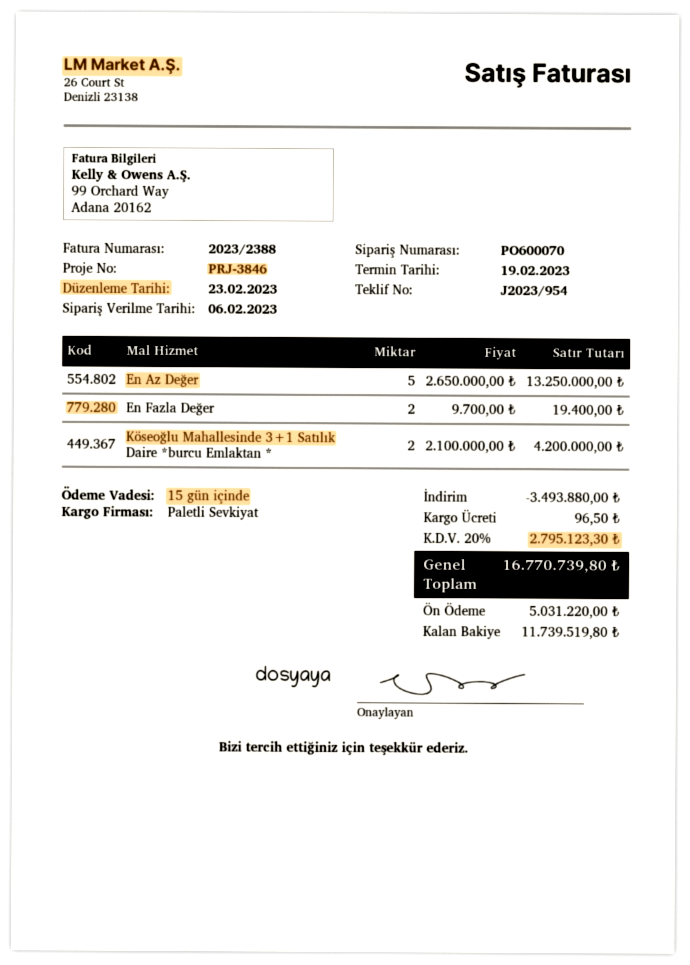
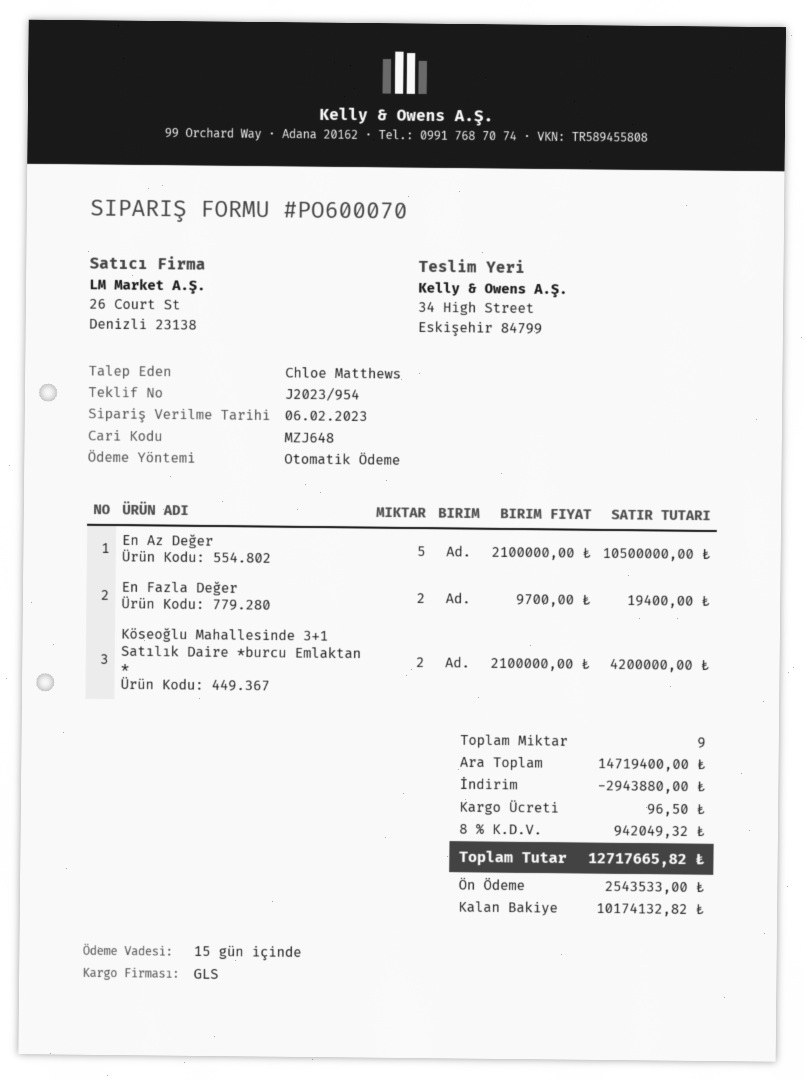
shipping method: pallet freight -> GLS
En Az Değer: 5 x 2650000.00 = 13250000.00 -> 5 x 2100000.00 = 10500000.00
discount: 3493880.00 -> 2943880.00
tax: 20% = 2795123.30 -> 8% = 942049.32
total: 16770739.80 -> 12717665.82
deposit: 5031220.00 -> 2543533.00
balance: 11739519.80 -> 10174132.82

